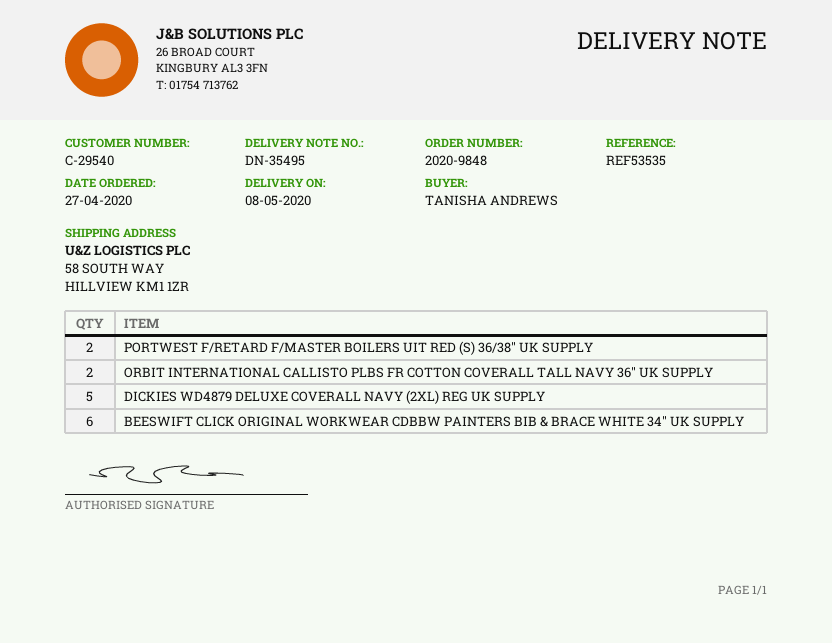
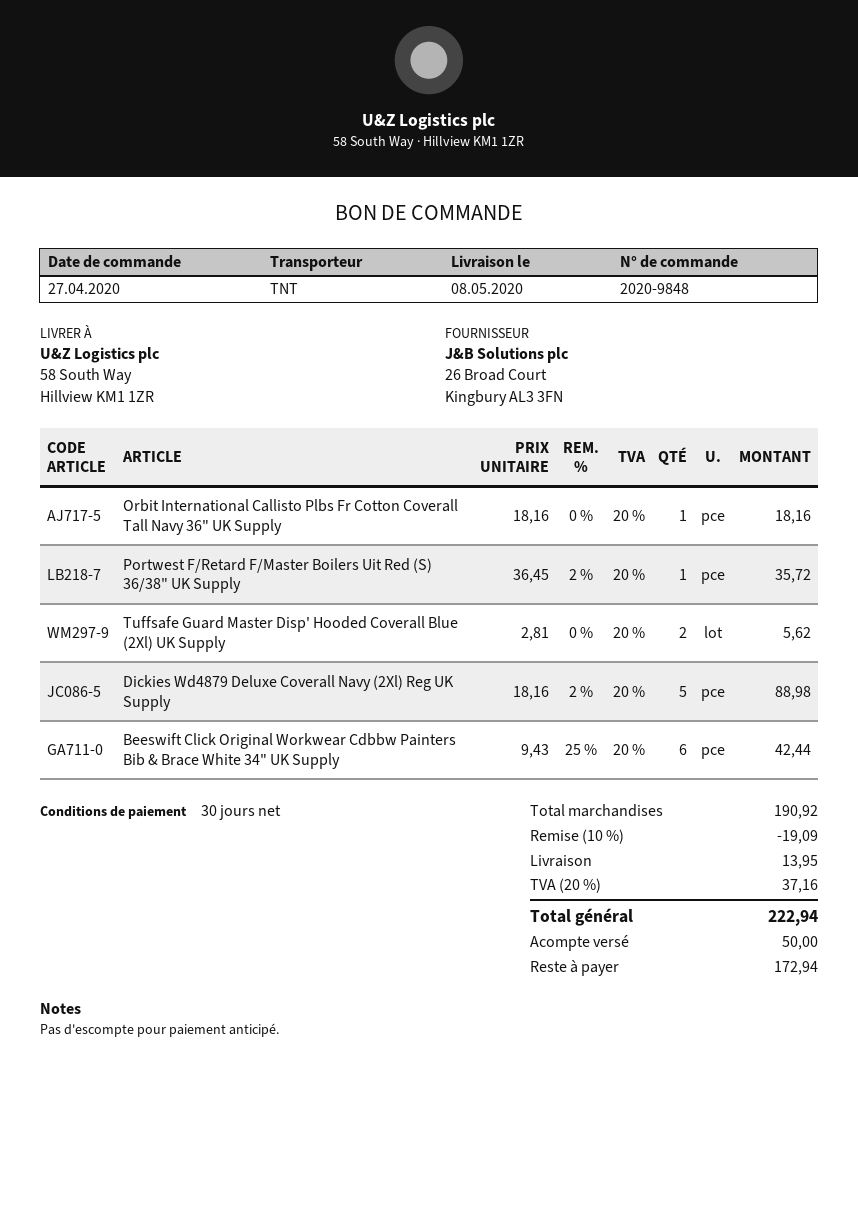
PORTWEST F/RETARD F/MASTER BOILERS UIT RED (S) 36/38" UK SUPPLY: 2 -> 1
ORBIT INTERNATIONAL CALLISTO PLBS FR COTTON COVERALL TALL NAVY 36" UK SUPPLY: 2 -> 1
Tuffsafe Guard Master Disp' Hooded Coverall Blue (2Xl) UK Supply: none -> 2

